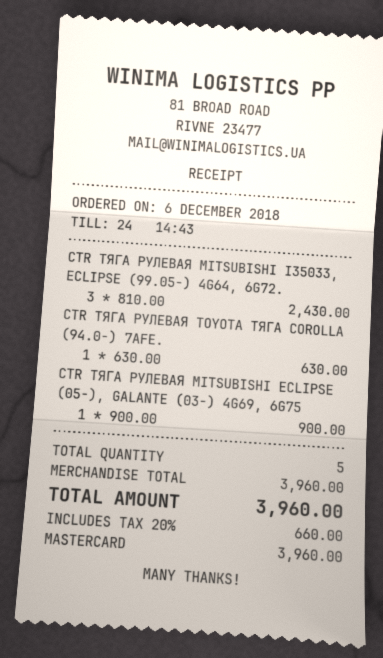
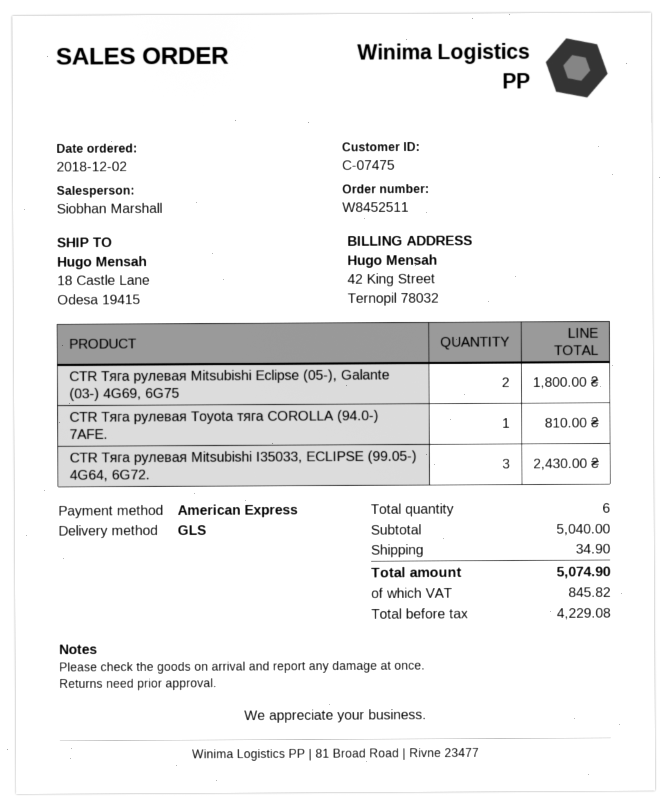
order date: 2018-12-06 -> 2018-12-02
payment method: Mastercard -> American Express
CTR ТЯГА РУЛЕВАЯ TOYOTA ТЯГА COROLLA (94.0-) 7AFE.: 1 for 630.00 -> 1 for 810.00
CTR ТЯГА РУЛЕВАЯ MITSUBISHI ECLIPSE (05-), GALANTE (03-) 4G69, 6G75: 1 for 900.00 -> 2 for 1800.00
total quantity: 5 -> 6
subtotal: 3960.00 -> 5040.00
shipping: none -> 34.90
tax: 660.00 -> 845.82
total: 3960.00 -> 5074.90

